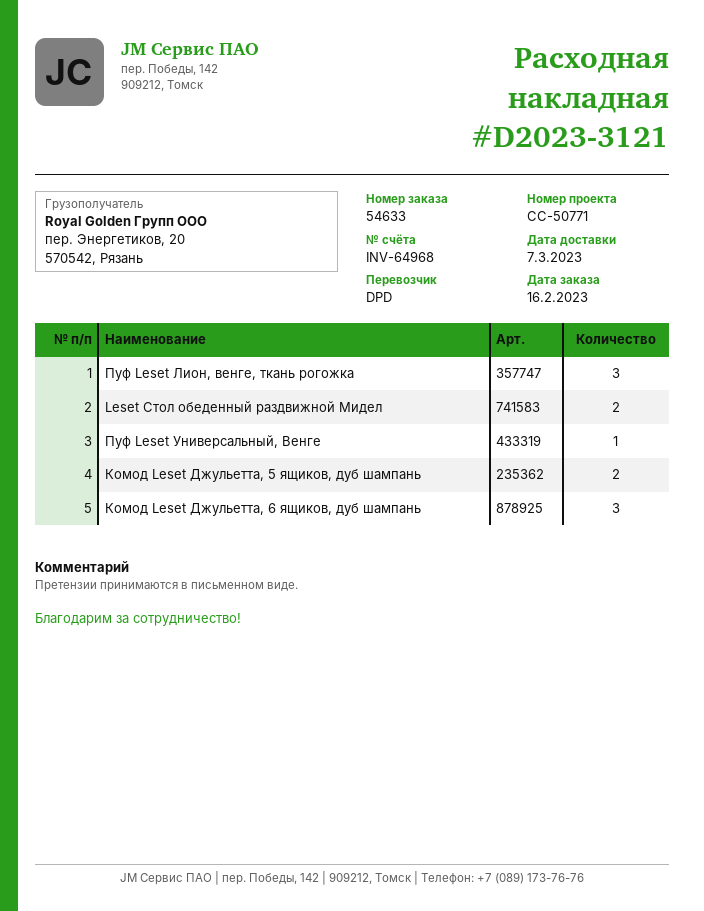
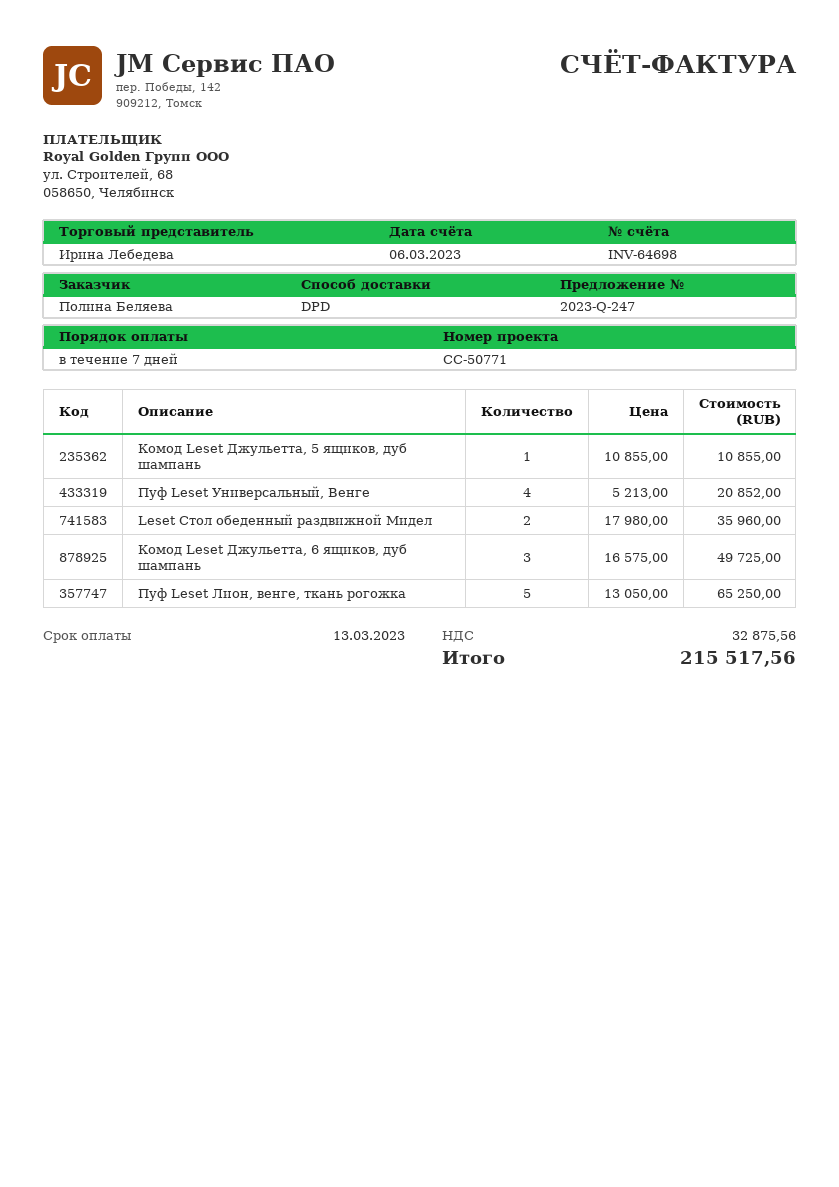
invoice number: INV-64968 -> INV-64698
Пуф Leset Лион, венге, ткань рогожка: 3 -> 5
Пуф Leset Универсальный, Венге: 1 -> 4
Комод Leset Джульетта, 5 ящиков, дуб шампань: 2 -> 1

